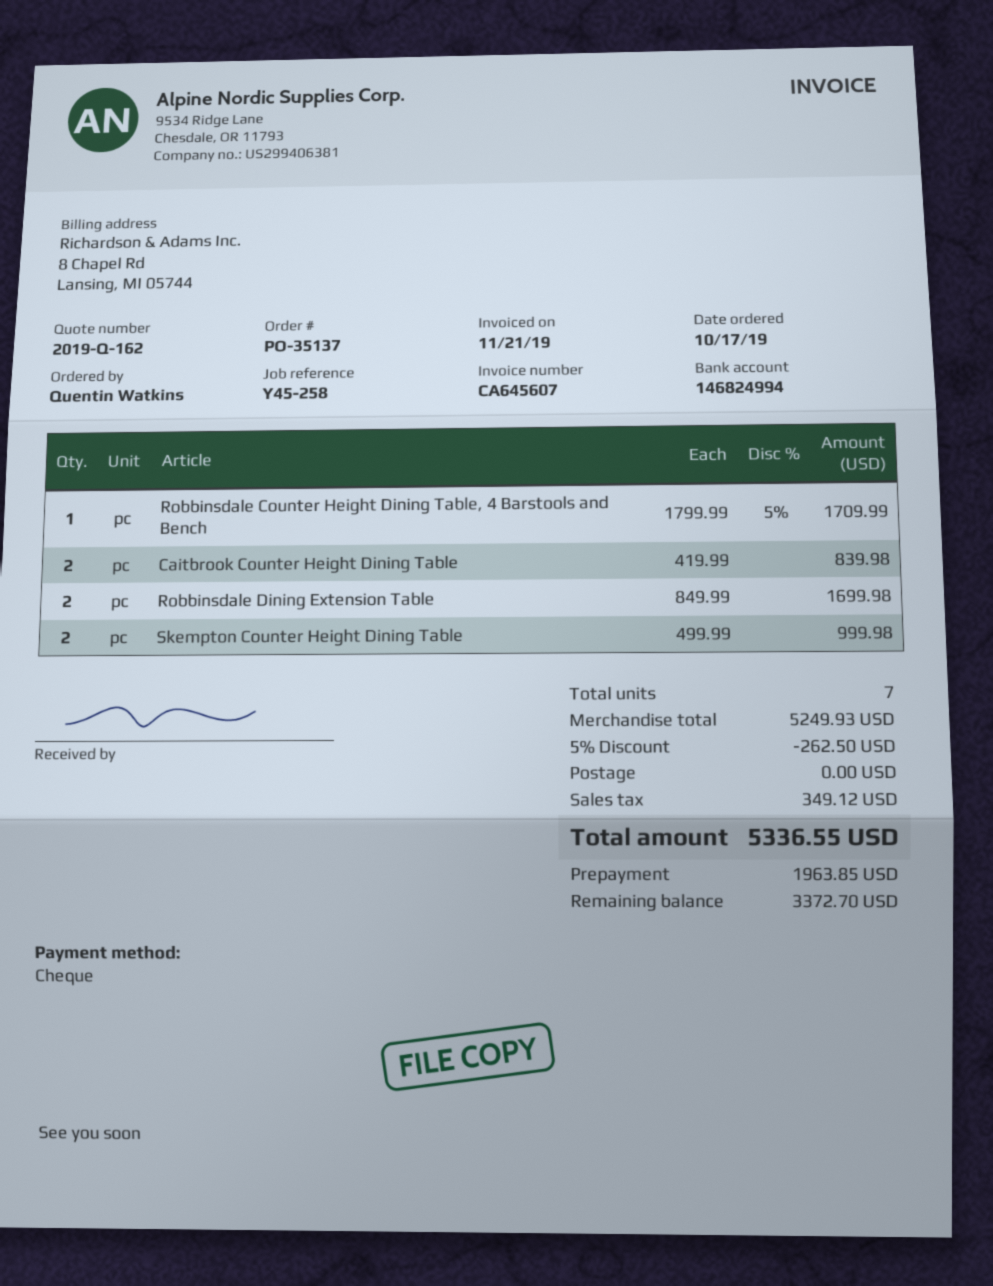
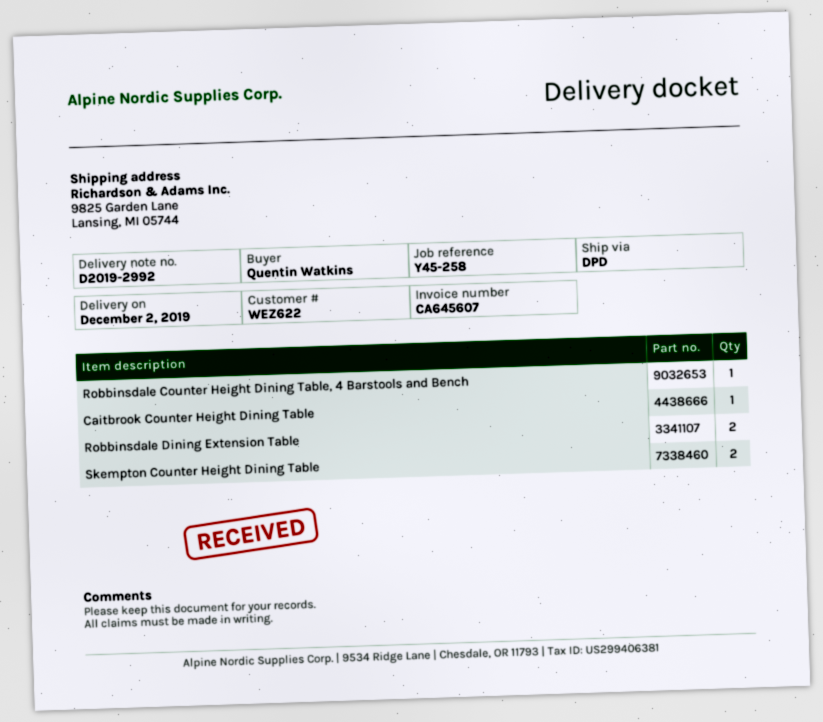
Caitbrook Counter Height Dining Table: 2 -> 1

